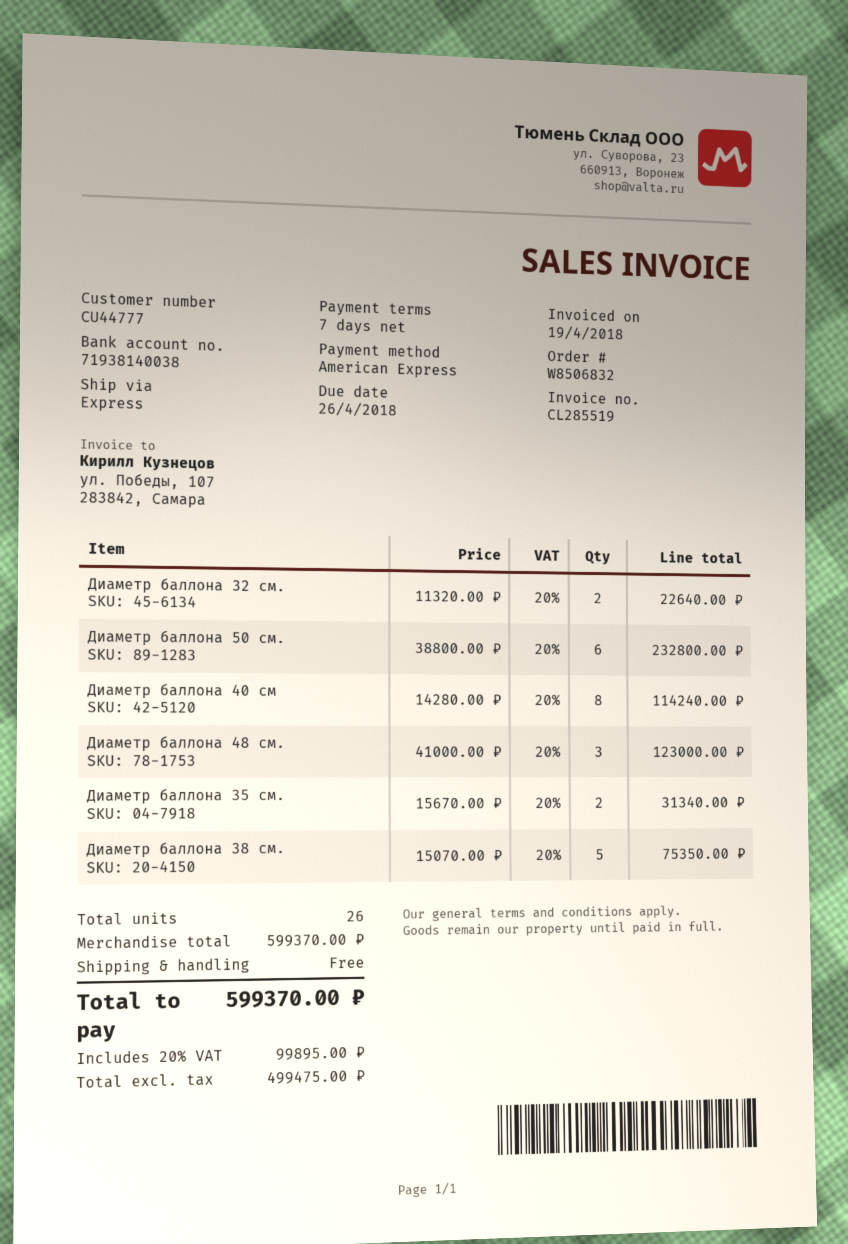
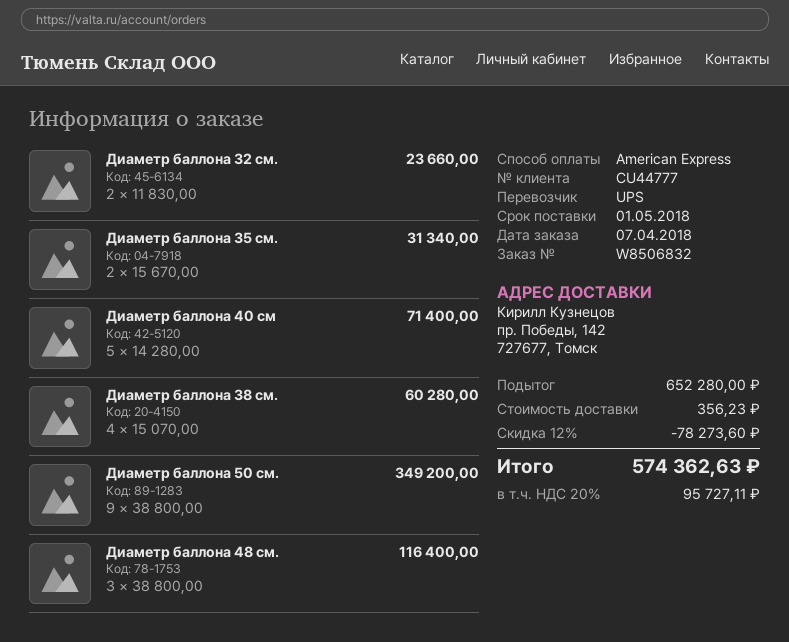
shipping method: express -> UPS
Диаметр баллона 32 см.: 2 x 11320.00 = 22640.00 -> 2 x 11830.00 = 23660.00
Диаметр баллона 50 см.: 6 x 38800.00 = 232800.00 -> 9 x 38800.00 = 349200.00
Диаметр баллона 40 см: 8 x 14280.00 = 114240.00 -> 5 x 14280.00 = 71400.00
Диаметр баллона 48 см.: 3 x 41000.00 = 123000.00 -> 3 x 38800.00 = 116400.00
Диаметр баллона 38 см.: 5 x 15070.00 = 75350.00 -> 4 x 15070.00 = 60280.00
subtotal: 599370.00 -> 652280.00
discount: none -> 12% = 78273.60
shipping: 0.00 -> 356.23
tax: 20% = 99895.00 -> 20% = 95727.11
total: 599370.00 -> 574362.63

